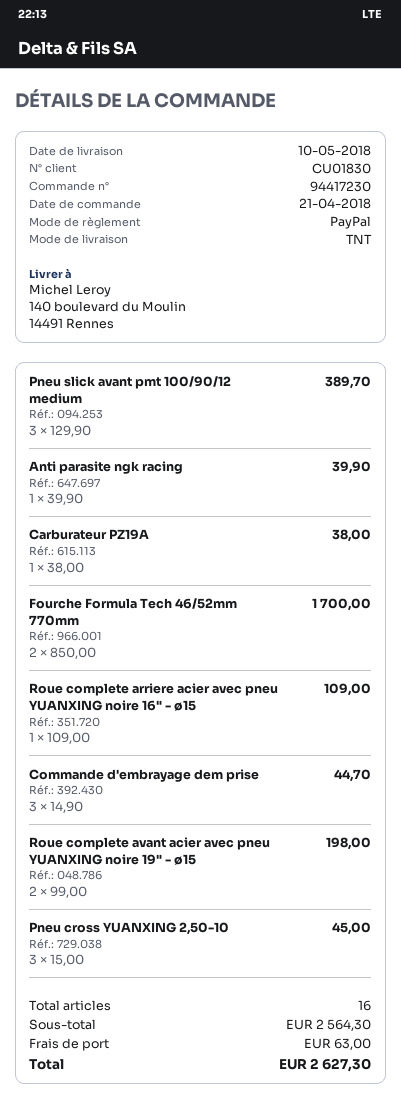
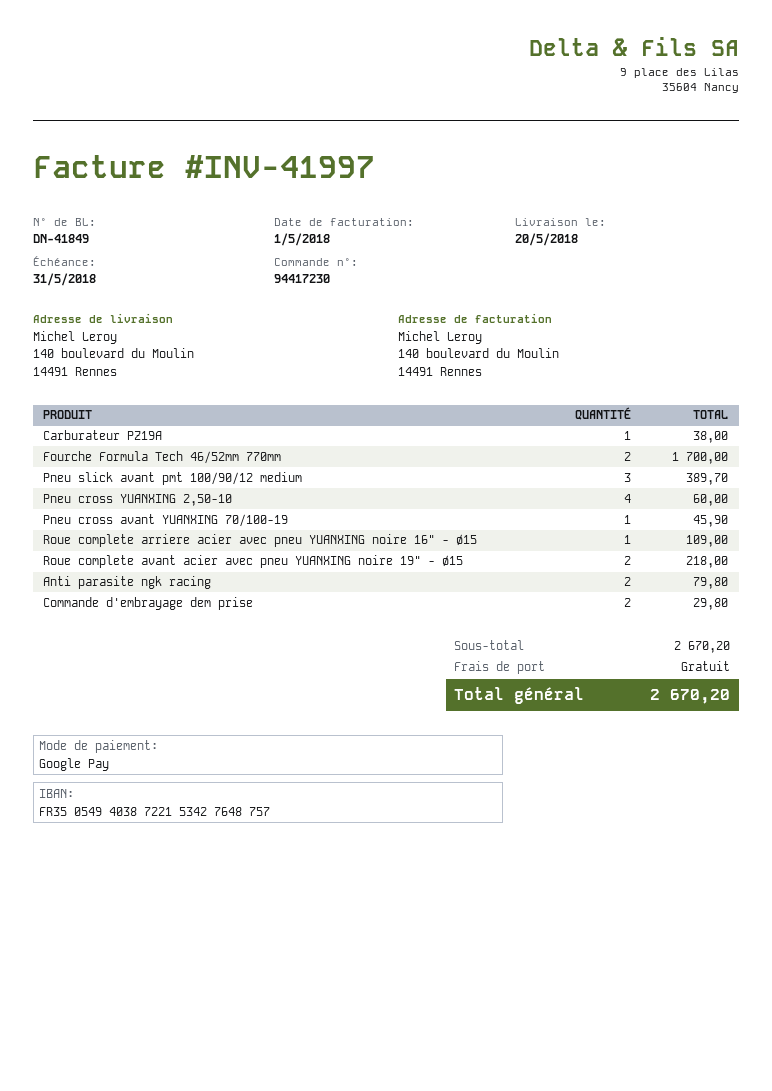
delivery date: 2018-05-10 -> 2018-05-20
payment method: PayPal -> Google Pay
Anti parasite ngk racing: 1 for 39.90 -> 2 for 79.80
Commande d'embrayage dem prise: 3 for 44.70 -> 2 for 29.80
Roue complete avant acier avec pneu YUANXING noire 19" - ø15: 2 for 198.00 -> 2 for 218.00
Pneu cross YUANXING 2,50-10: 3 for 45.00 -> 4 for 60.00
Pneu cross avant YUANXING 70/100-19: none -> 1 for 45.90
subtotal: 2564.30 -> 2670.20
shipping: 63.00 -> 0.00
total: 2627.30 -> 2670.20

